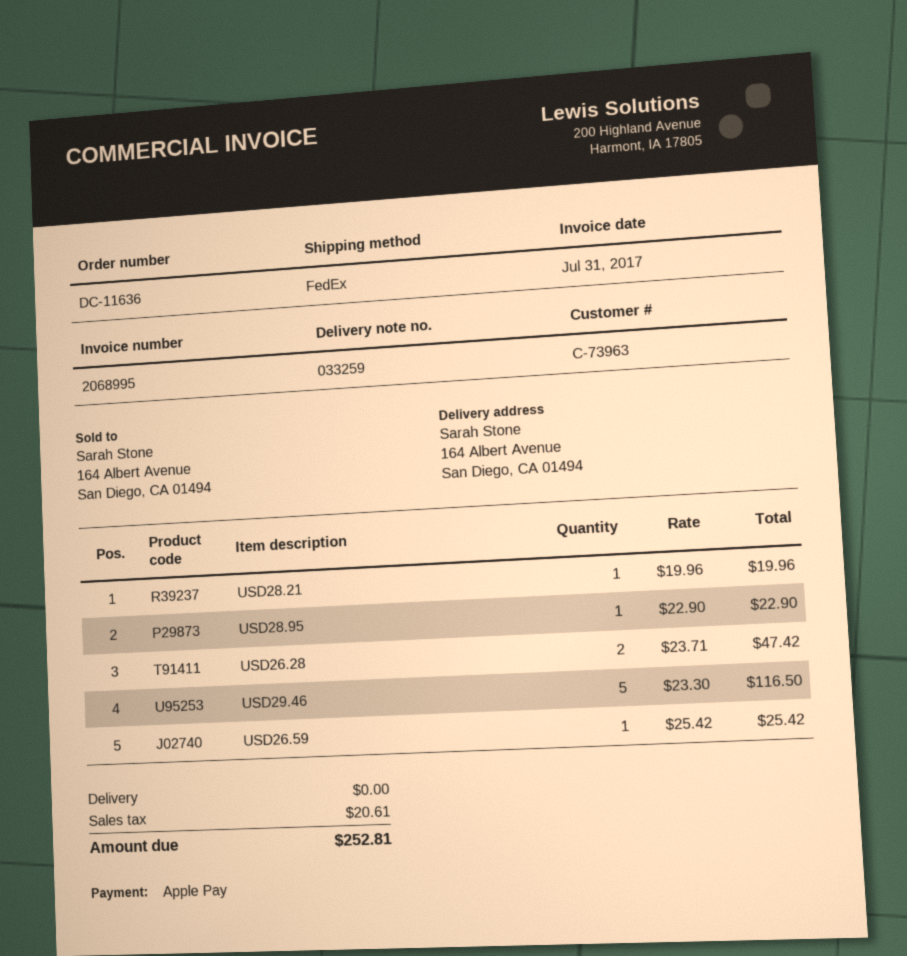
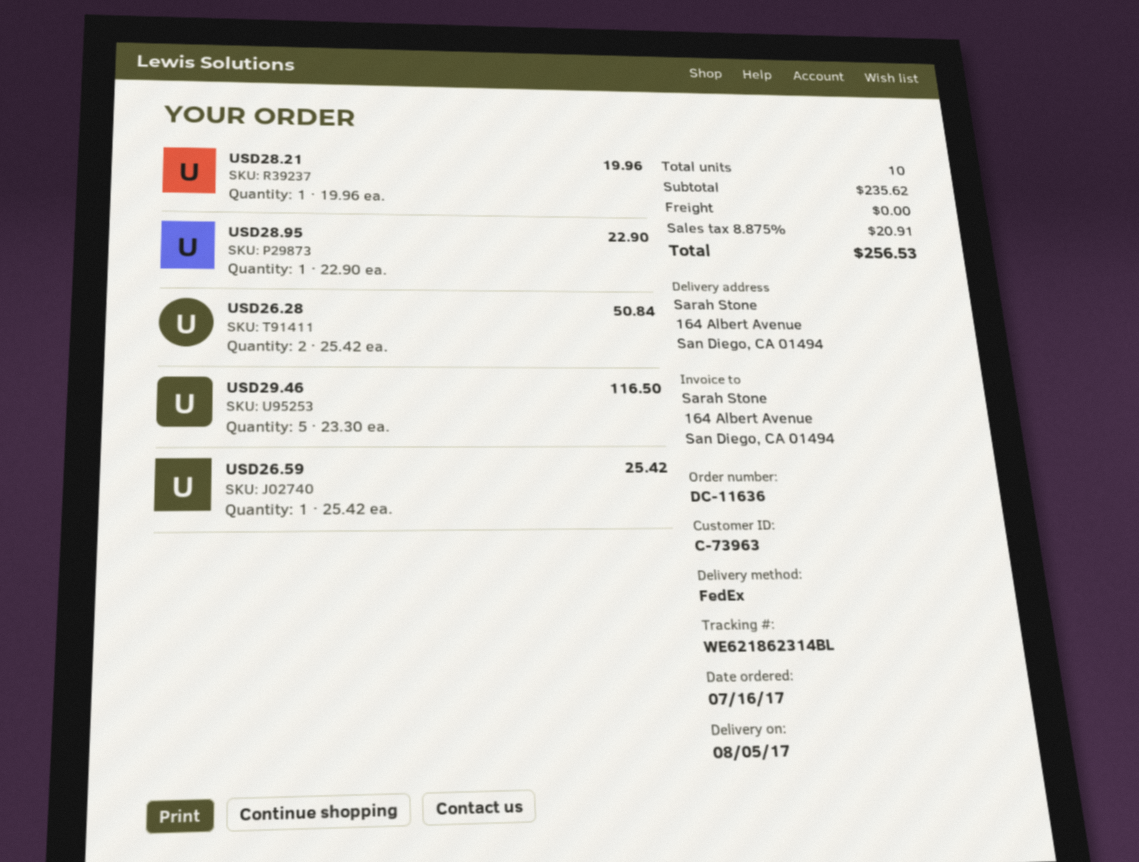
USD26.28: 2 x 23.71 = 47.42 -> 2 x 25.42 = 50.84
tax: 20.61 -> 20.91
total: 252.81 -> 256.53

